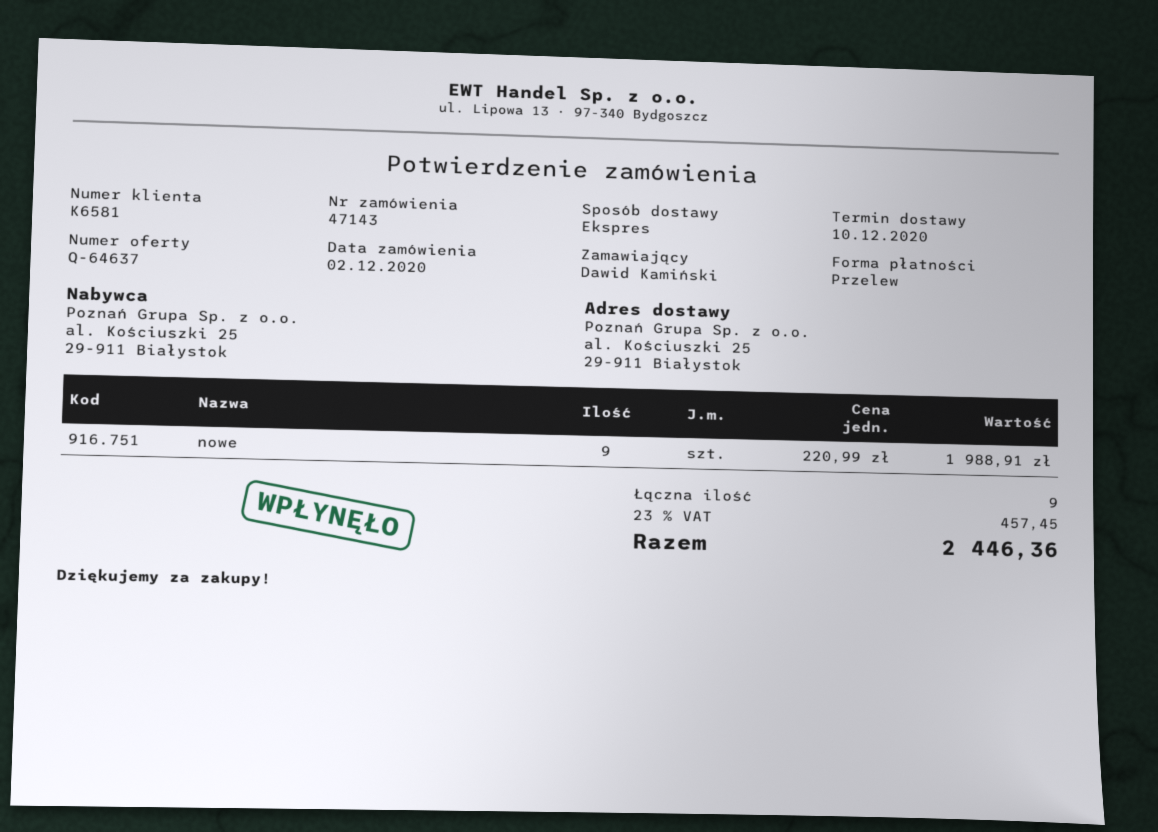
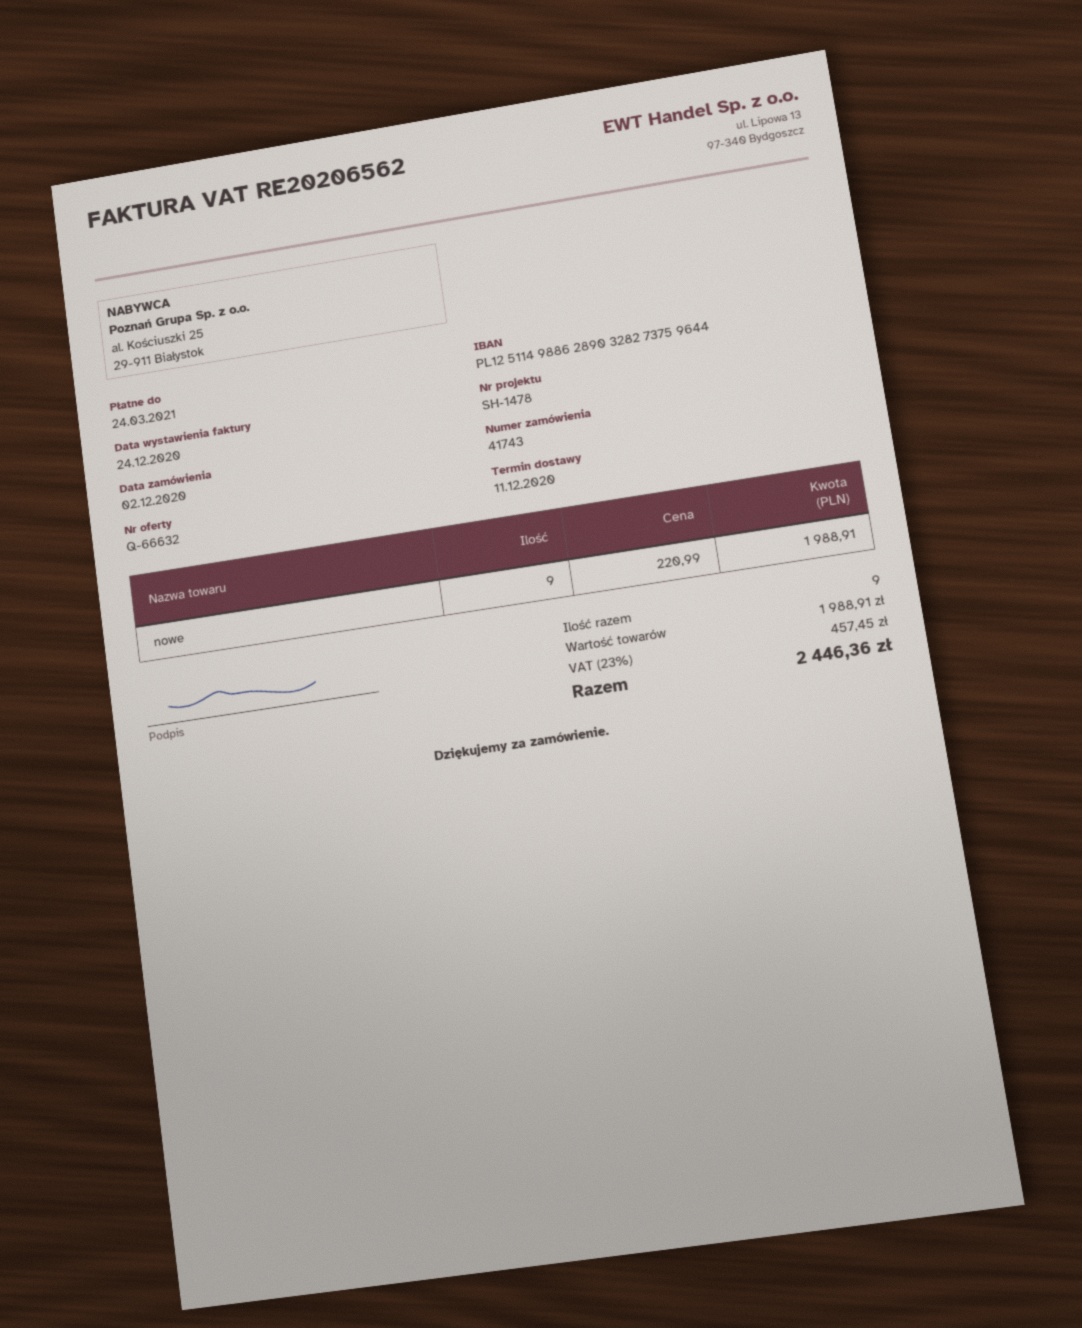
quote number: Q-64637 -> Q-66632
order number: 47143 -> 41743
delivery date: 2020-12-10 -> 2020-12-11

